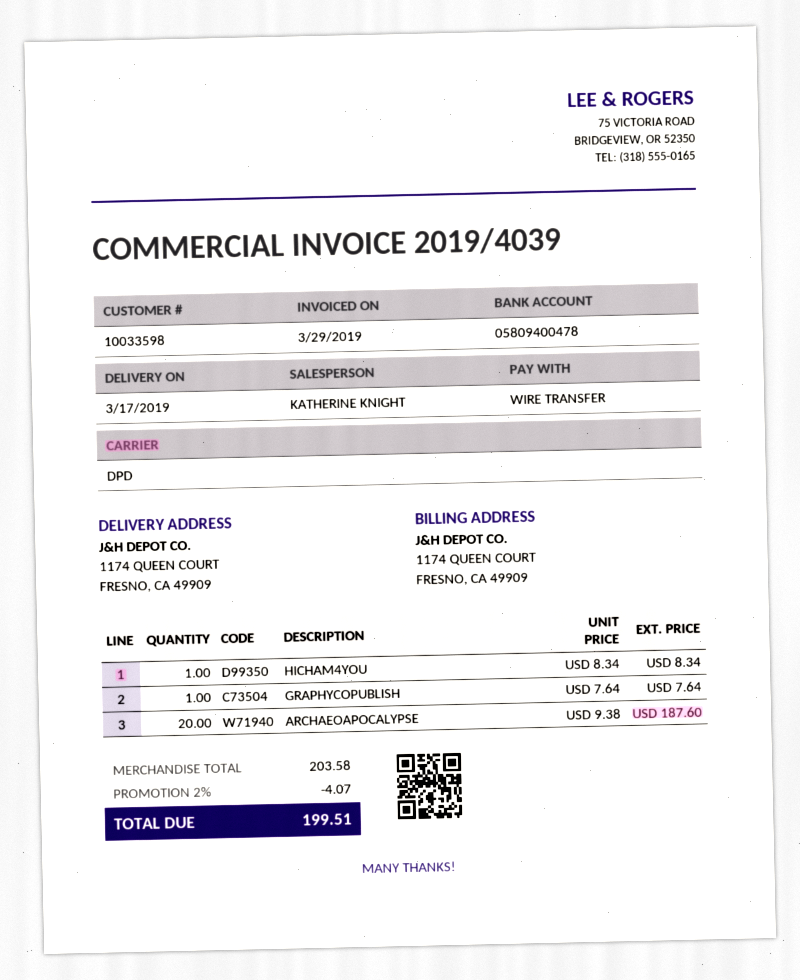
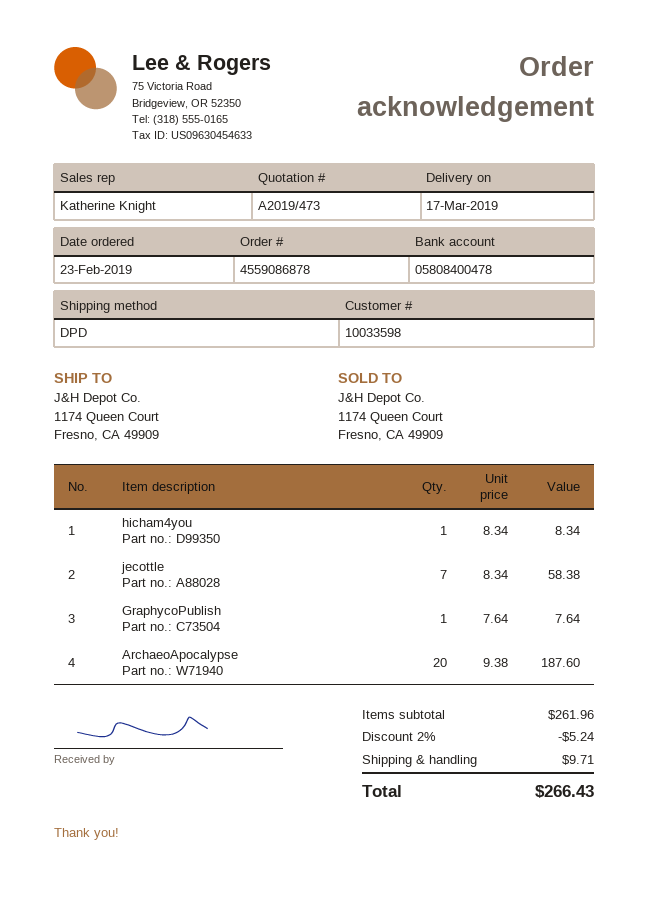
bank account: 05809400478 -> 05808400478
jecottle: none -> 7 x 8.34 = 58.38
subtotal: 203.58 -> 261.96
discount: 2% = 4.07 -> 2% = 5.24
shipping: none -> 9.71
total: 199.51 -> 266.43

